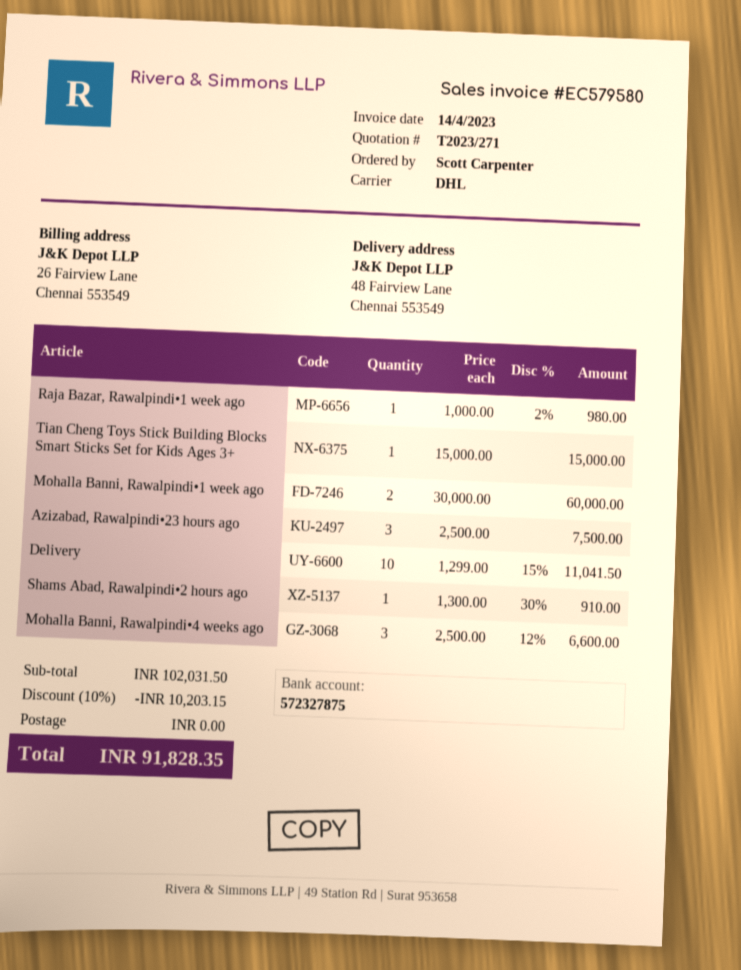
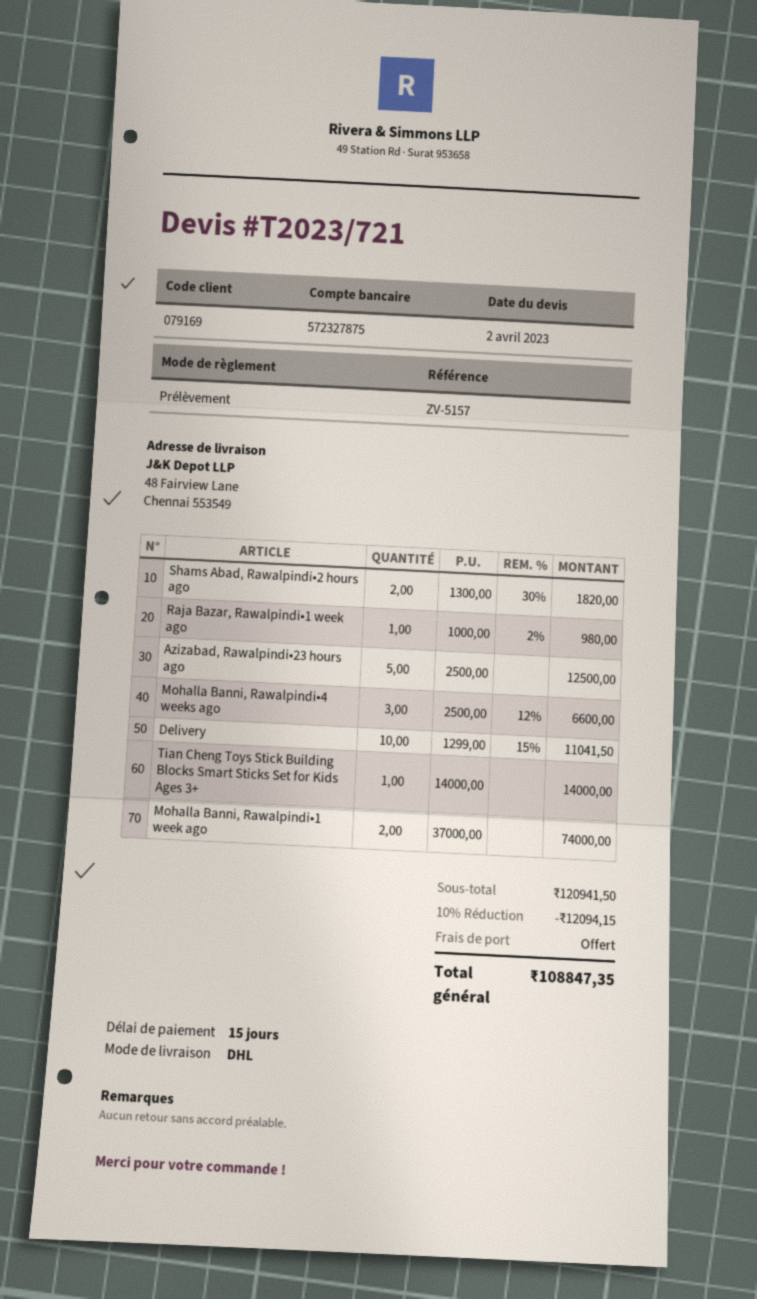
quote number: T2023/271 -> T2023/721
Tian Cheng Toys Stick Building Blocks Smart Sticks Set for Kids Ages 3+: 1 x 15000.00 = 15000.00 -> 1 x 14000.00 = 14000.00
Mohalla Banni, Rawalpindi•1 week ago: 2 x 30000.00 = 60000.00 -> 2 x 37000.00 = 74000.00
Azizabad, Rawalpindi•23 hours ago: 3 x 2500.00 = 7500.00 -> 5 x 2500.00 = 12500.00
Shams Abad, Rawalpindi•2 hours ago: 1 x 1300.00 - 30% = 910.00 -> 2 x 1300.00 - 30% = 1820.00
subtotal: 102031.50 -> 120941.50
discount: 10% = 10203.15 -> 10% = 12094.15
total: 91828.35 -> 108847.35

